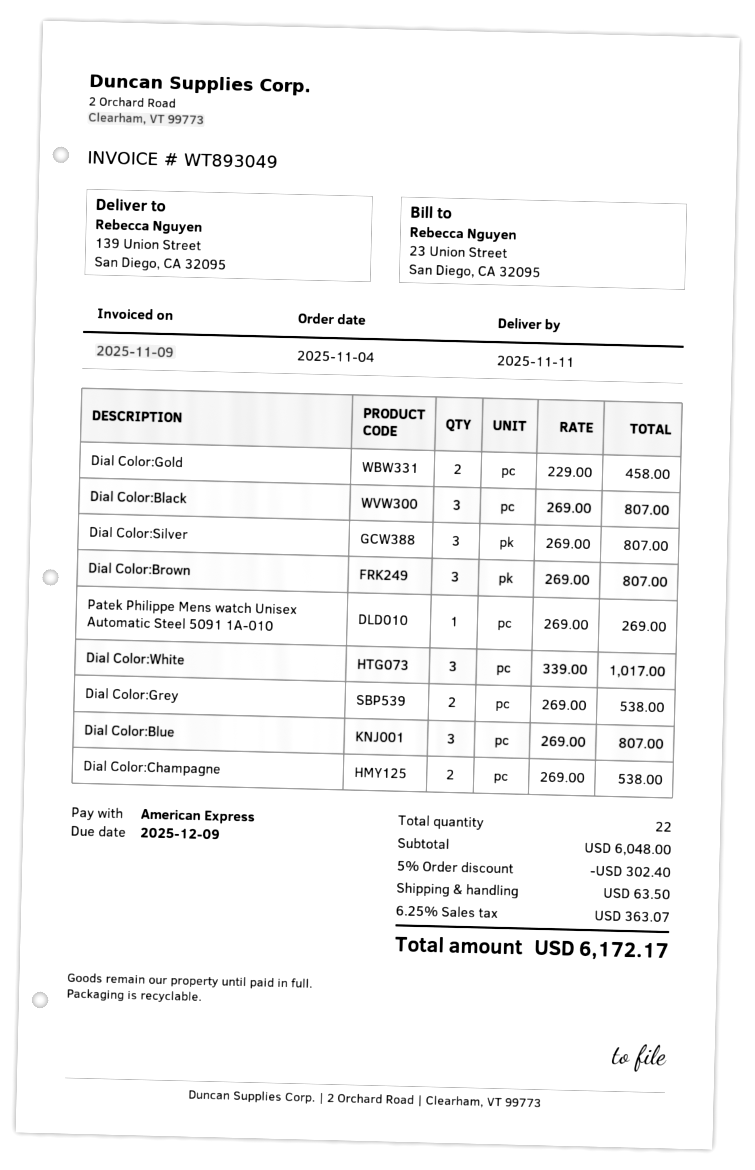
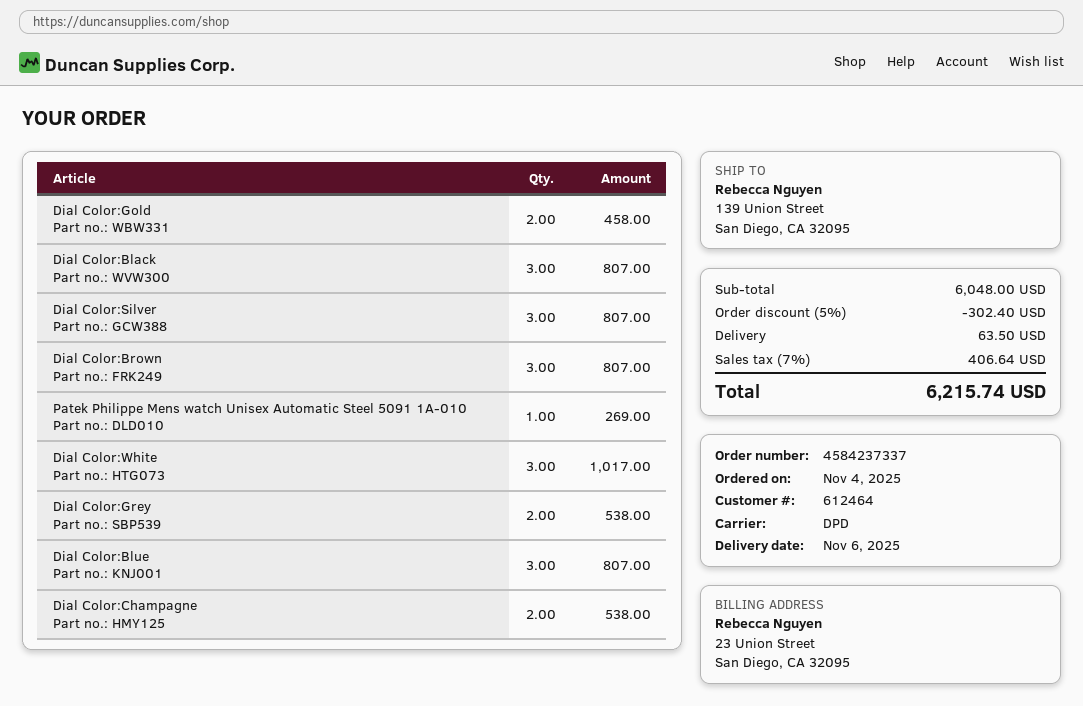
delivery date: 2025-11-11 -> 2025-11-06
tax: 6.25% = 363.07 -> 7% = 406.64
total: 6172.17 -> 6215.74

